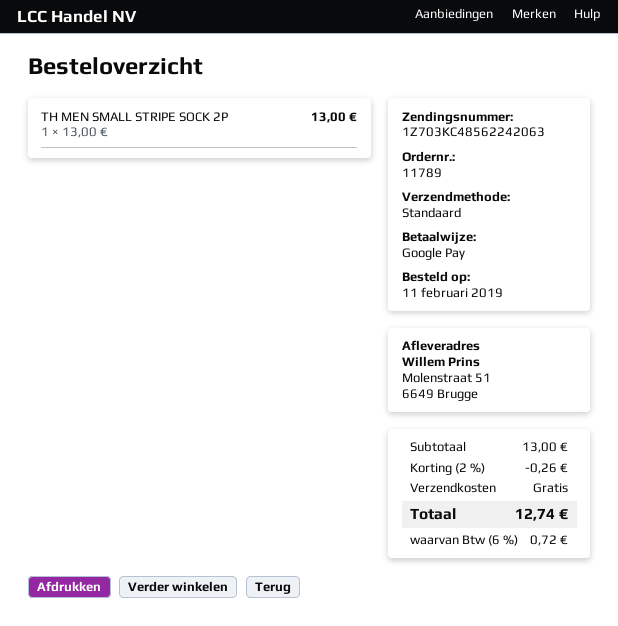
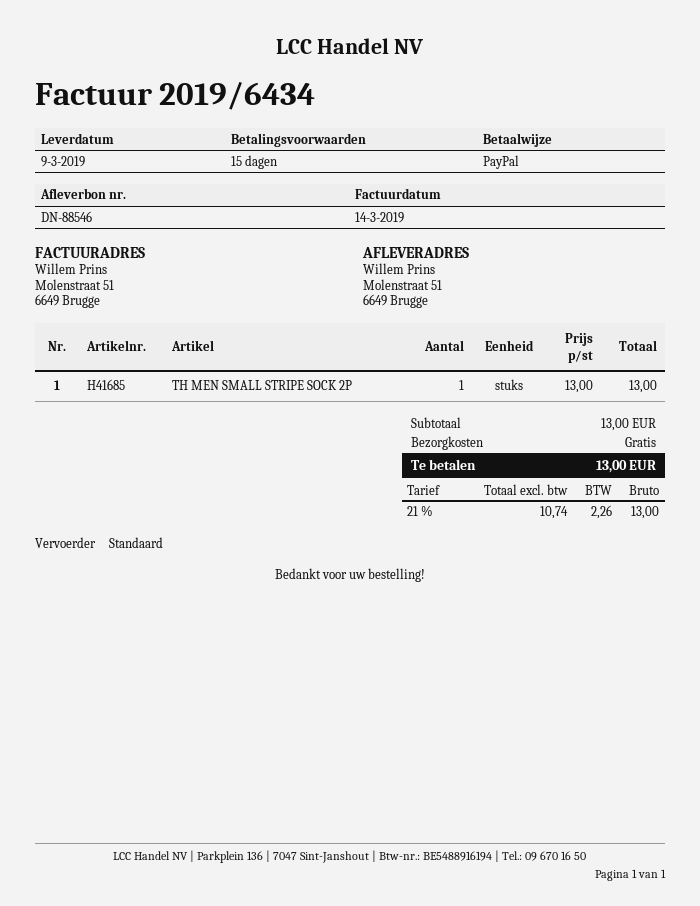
payment method: Google Pay -> PayPal
discount: 2% = 0.26 -> none
tax: 6% = 0.72 -> 21% = 2.26
total: 12.74 -> 13.00

